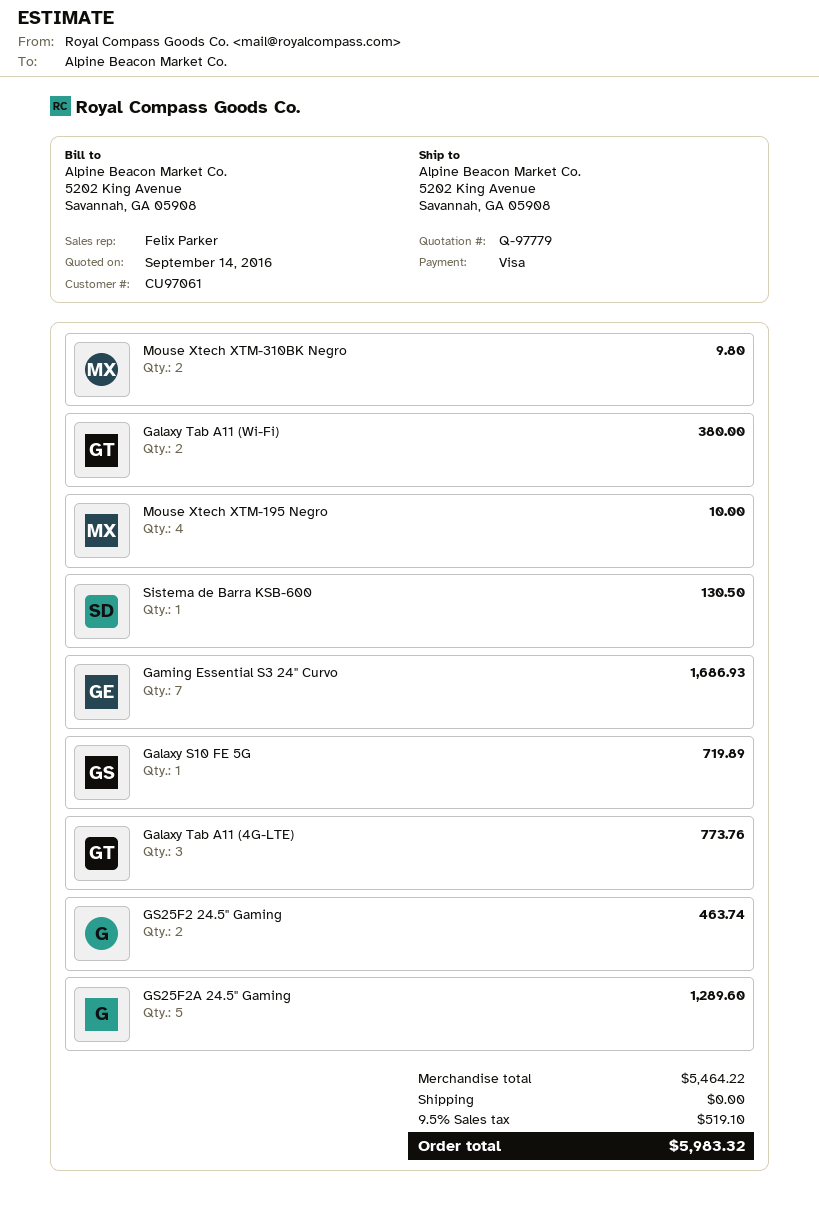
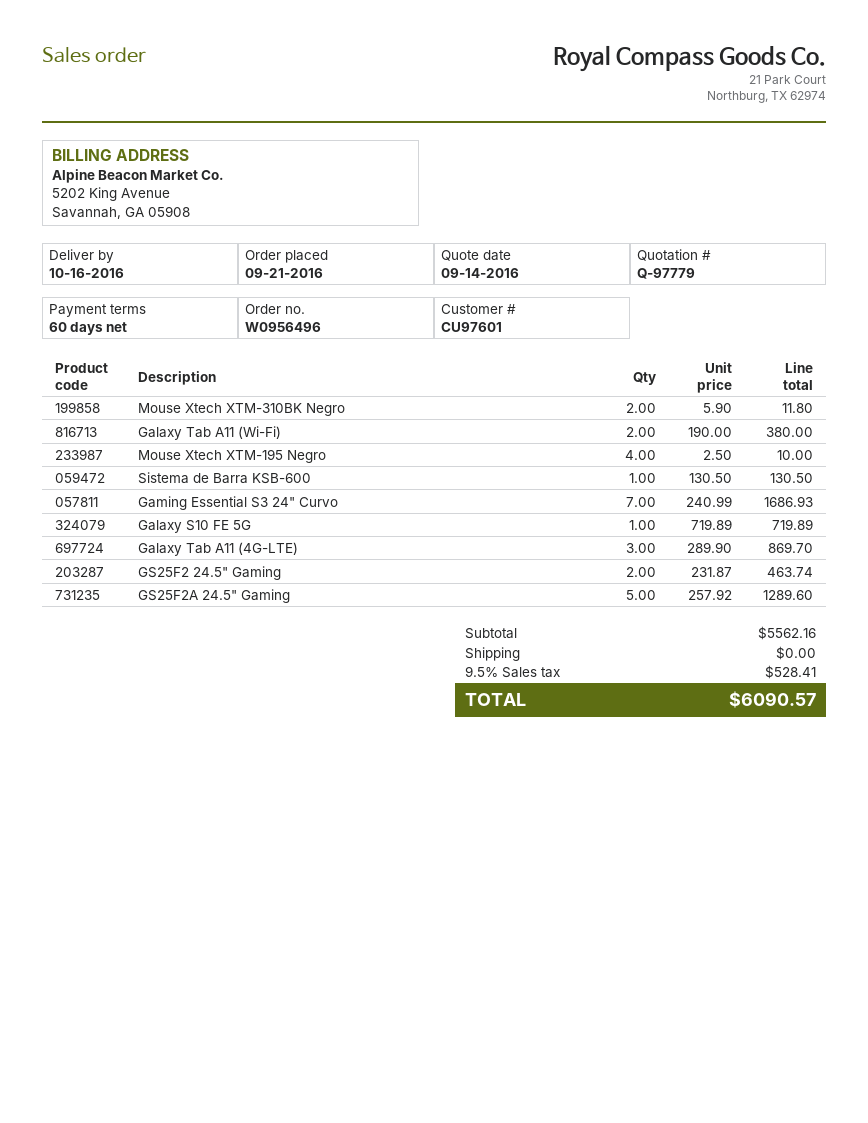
customer number: CU97061 -> CU97601
Mouse Xtech XTM-310BK Negro: 2 for 9.80 -> 2 for 11.80
Galaxy Tab A11 (4G-LTE): 3 for 773.76 -> 3 for 869.70
subtotal: 5464.22 -> 5562.16
tax: 9.5% = 519.10 -> 9.5% = 528.41
total: 5983.32 -> 6090.57

